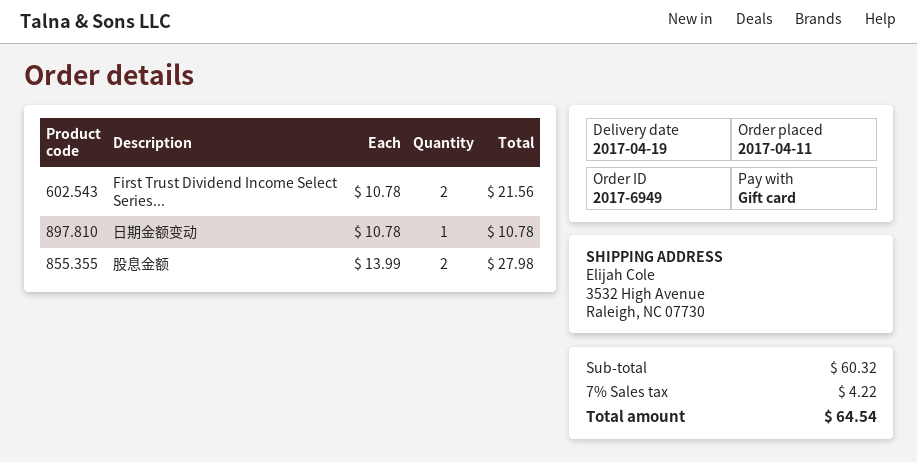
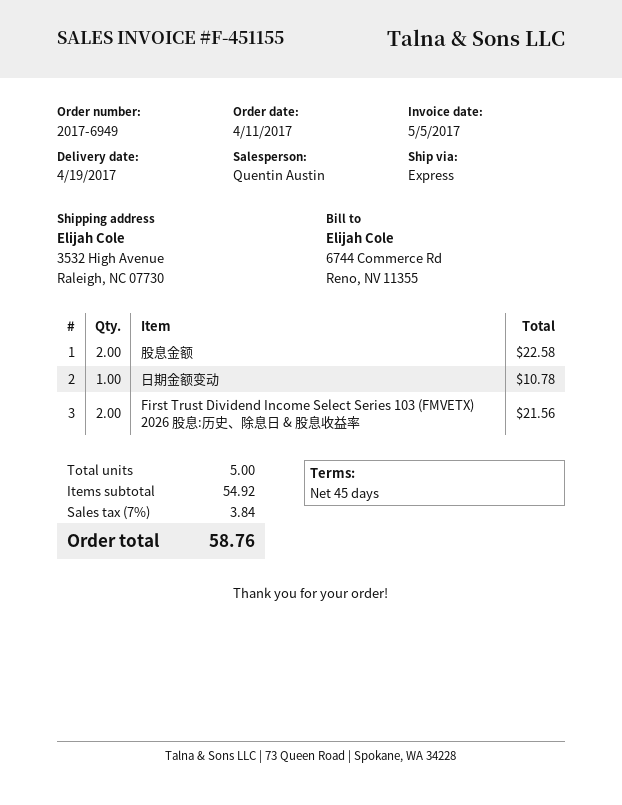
股息金额: 2 for 27.98 -> 2 for 22.58
subtotal: 60.32 -> 54.92
tax: 7% = 4.22 -> 7% = 3.84
total: 64.54 -> 58.76

